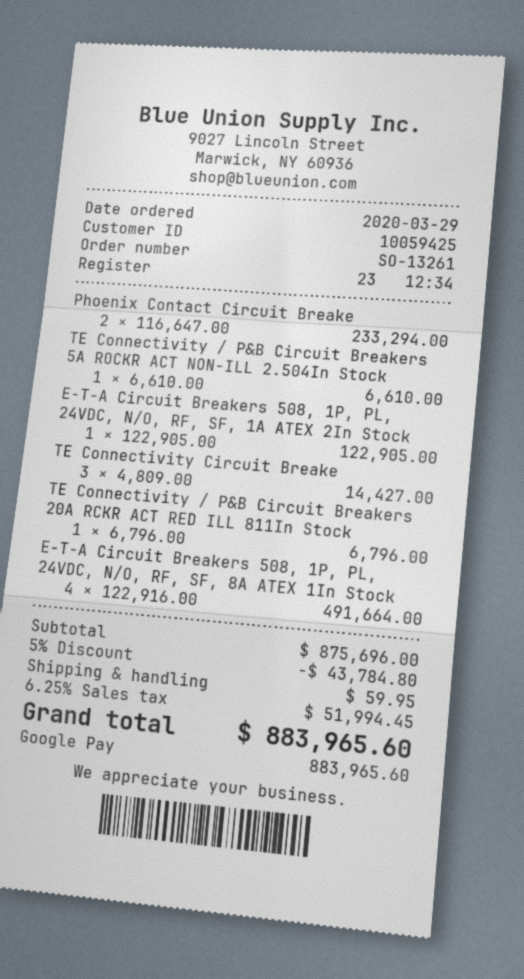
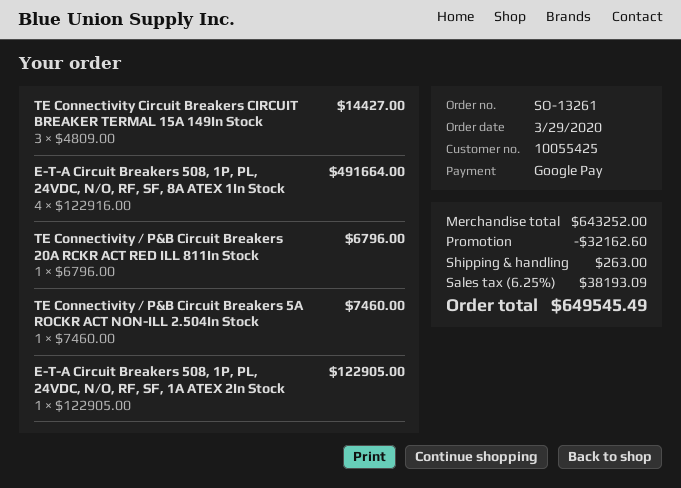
customer number: 10059425 -> 10055425
Phoenix Contact Circuit Breake: 2 x 116647.00 = 233294.00 -> none
TE Connectivity / P&B Circuit Breakers 5A ROCKR ACT NON-ILL 2.504In Stock: 1 x 6610.00 = 6610.00 -> 1 x 7460.00 = 7460.00
subtotal: 875696.00 -> 643252.00
discount: 43784.80 -> 32162.60
shipping: 59.95 -> 263.00
tax: 6.25% = 51994.45 -> 6.25% = 38193.09
total: 883965.60 -> 649545.49

